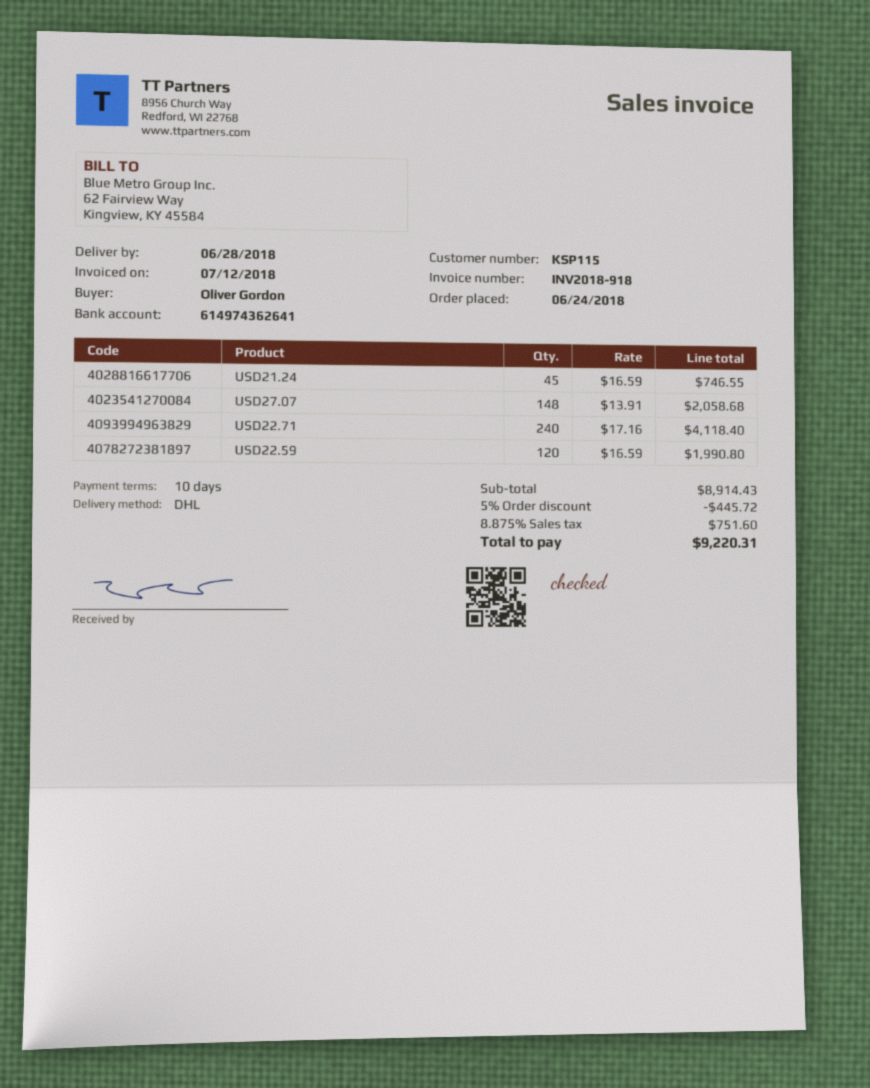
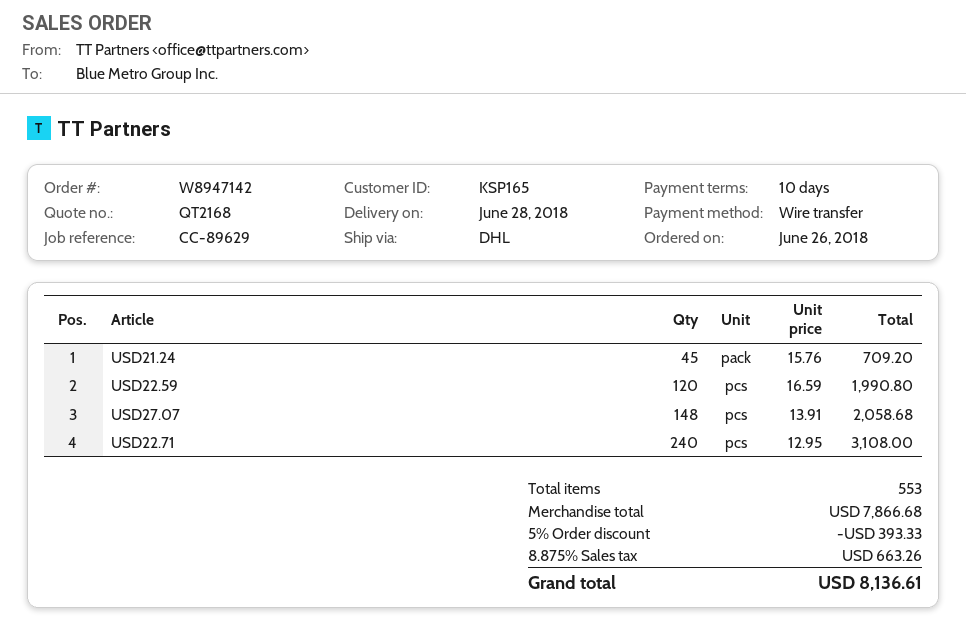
order date: 2018-06-24 -> 2018-06-26
customer number: KSP115 -> KSP165
USD21.24: 45 x 16.59 = 746.55 -> 45 x 15.76 = 709.20
USD22.71: 240 x 17.16 = 4118.40 -> 240 x 12.95 = 3108.00
subtotal: 8914.43 -> 7866.68
discount: 5% = 445.72 -> 5% = 393.33
tax: 8.875% = 751.60 -> 8.875% = 663.26
total: 9220.31 -> 8136.61

